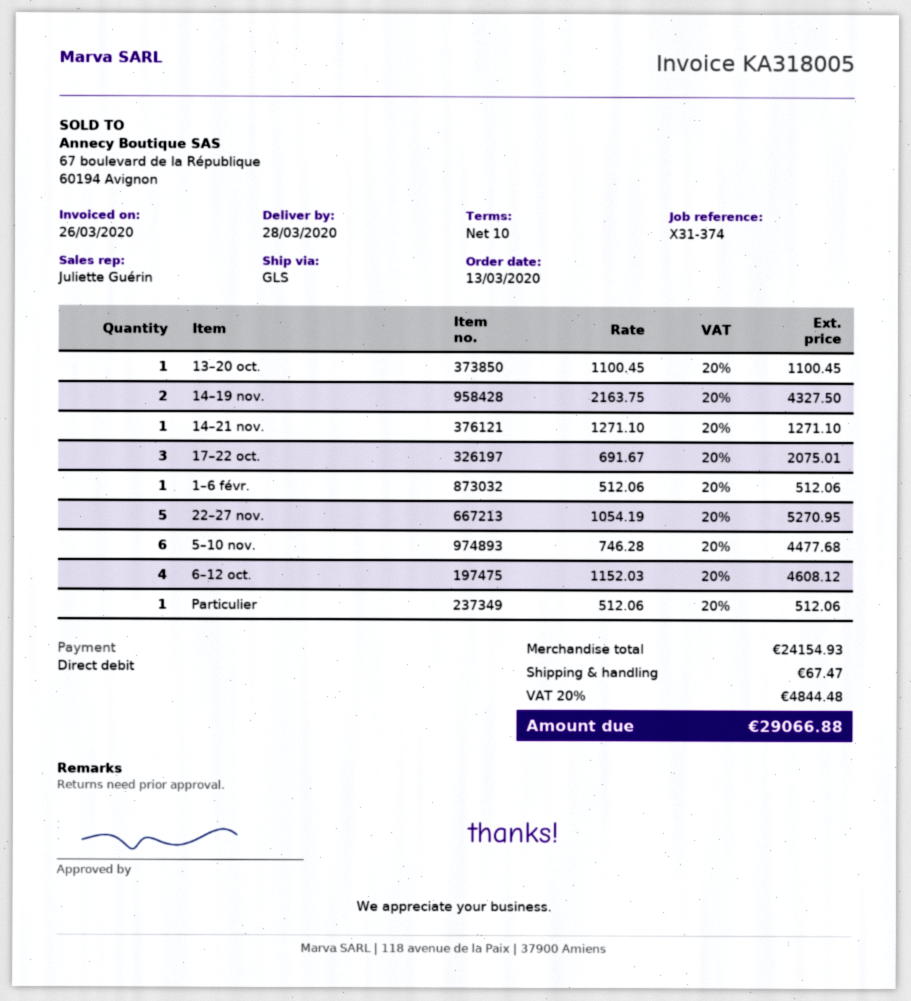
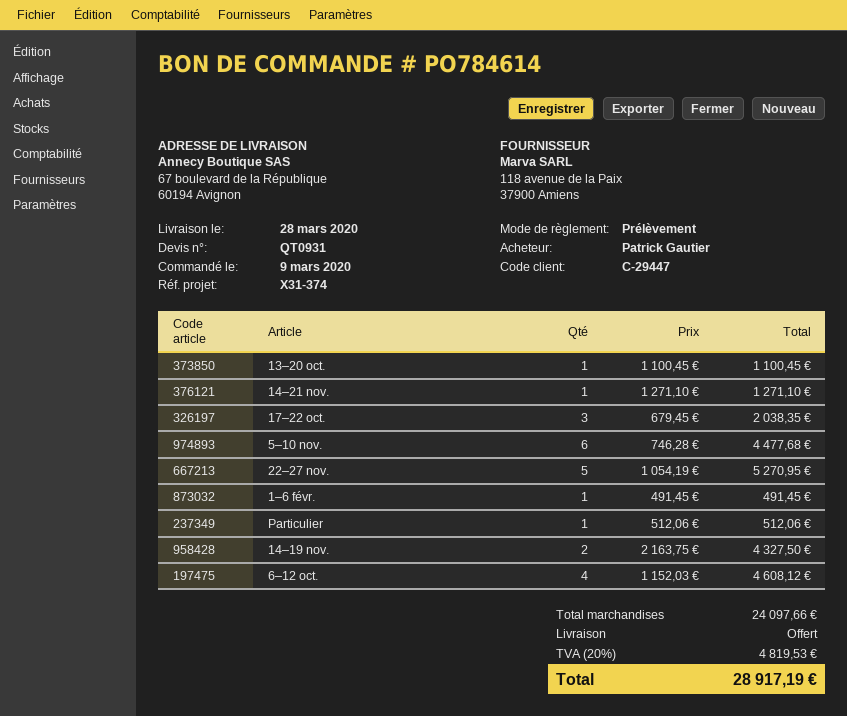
order date: 2020-03-13 -> 2020-03-09
17–22 oct.: 3 x 691.67 = 2075.01 -> 3 x 679.45 = 2038.35
1–6 févr.: 1 x 512.06 = 512.06 -> 1 x 491.45 = 491.45
subtotal: 24154.93 -> 24097.66
shipping: 67.47 -> 0.00
tax: 20% = 4844.48 -> 20% = 4819.53
total: 29066.88 -> 28917.19

